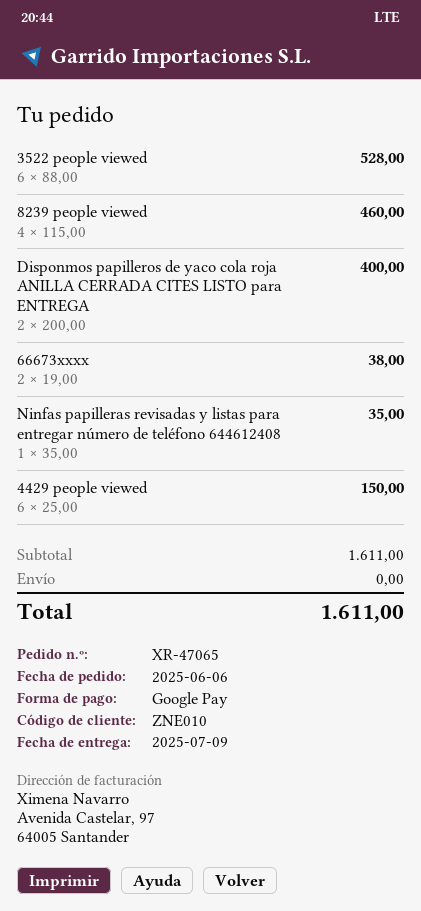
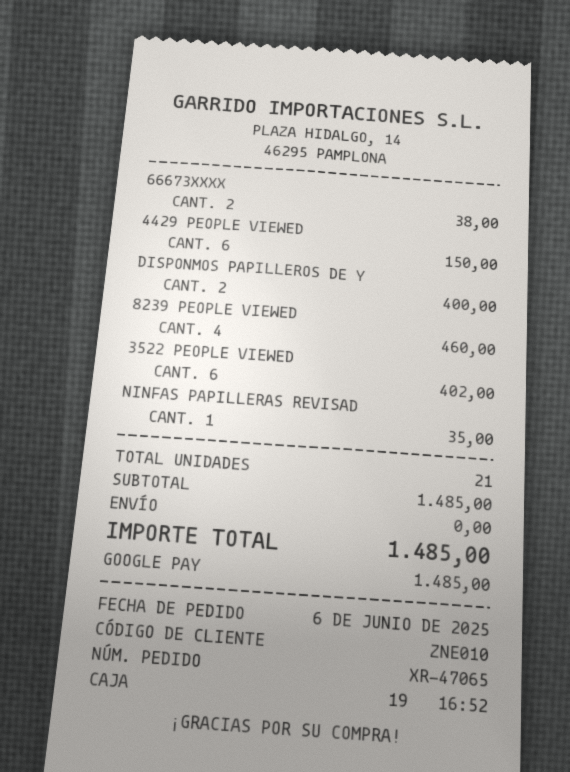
3522 people viewed: 6 for 528.00 -> 6 for 402.00
subtotal: 1611.00 -> 1485.00
total: 1611.00 -> 1485.00

